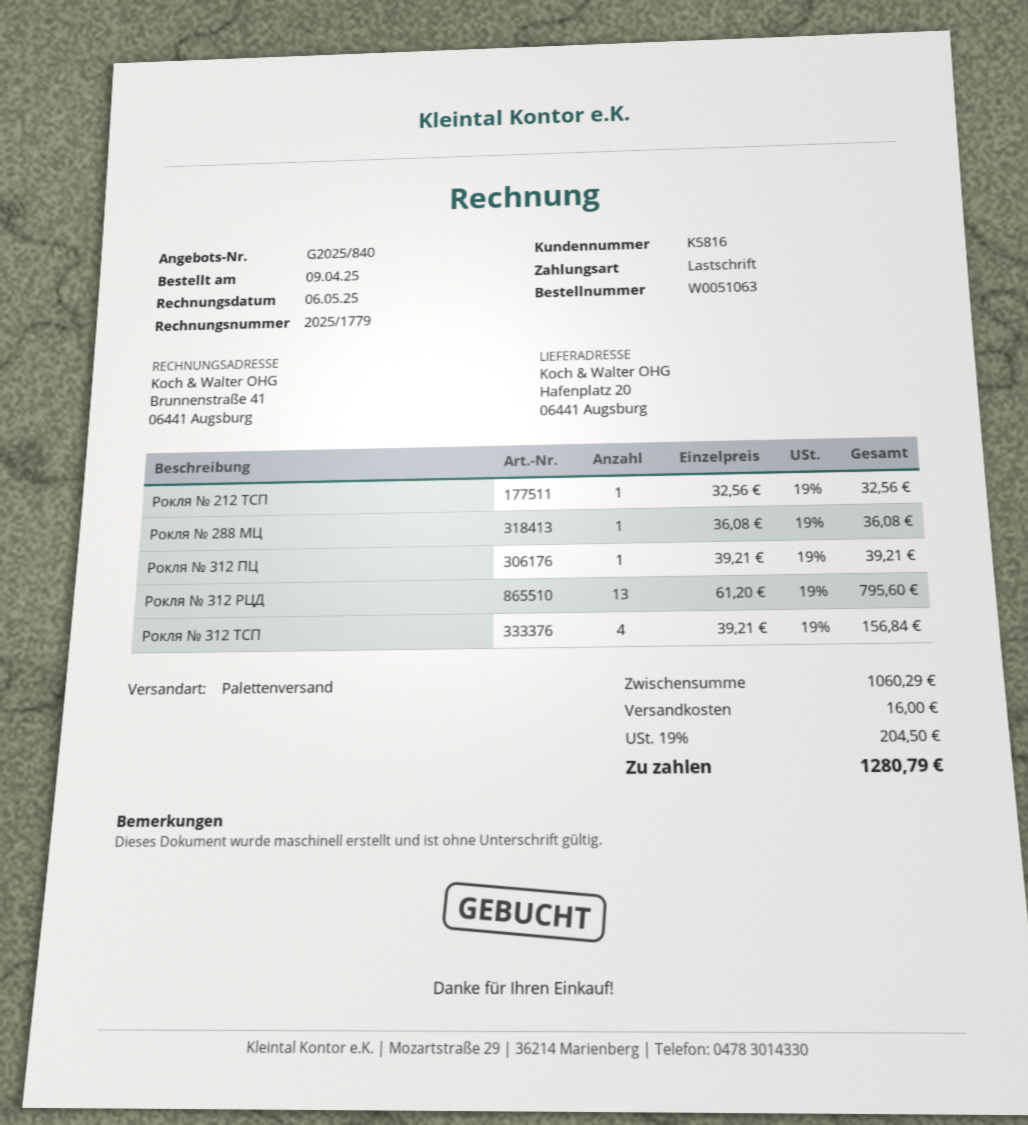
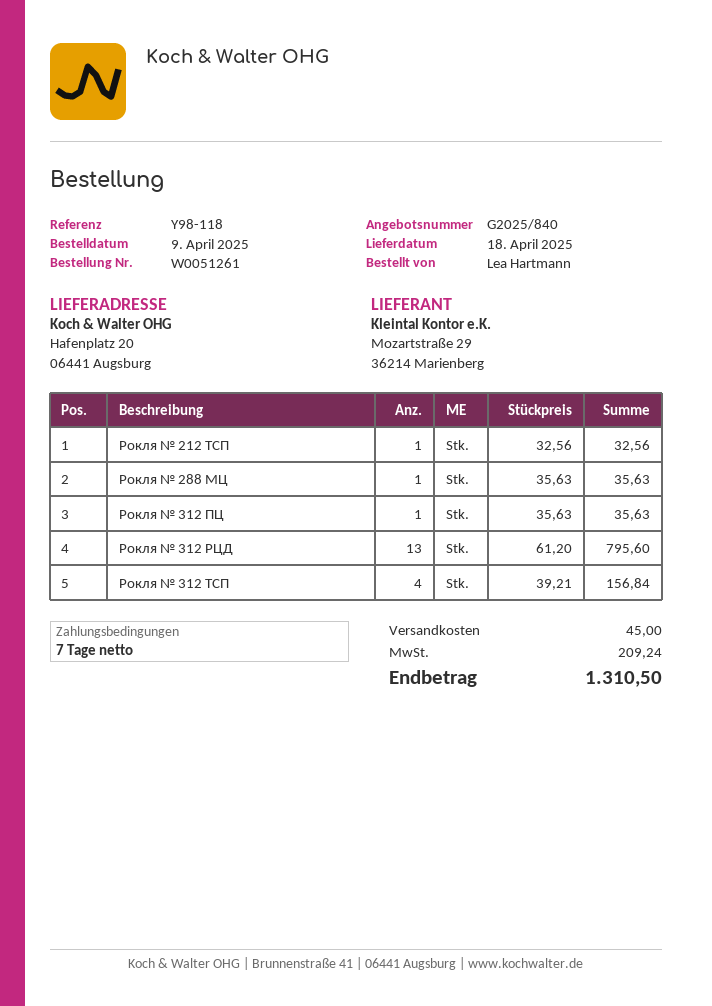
order number: W0051063 -> W0051261
Рокля № 288 МЦ: 1 x 36.08 = 36.08 -> 1 x 35.63 = 35.63
Рокля № 312 ПЦ: 1 x 39.21 = 39.21 -> 1 x 35.63 = 35.63
shipping: 16.00 -> 45.00
tax: 204.50 -> 209.24
total: 1280.79 -> 1310.50

